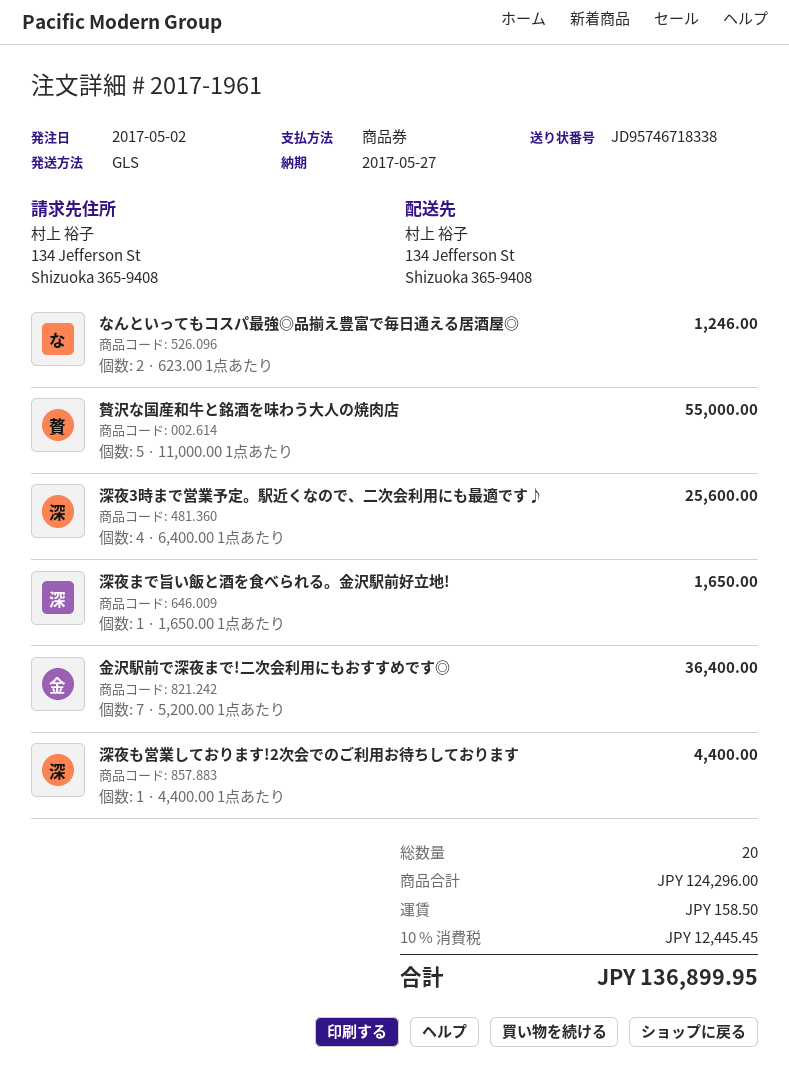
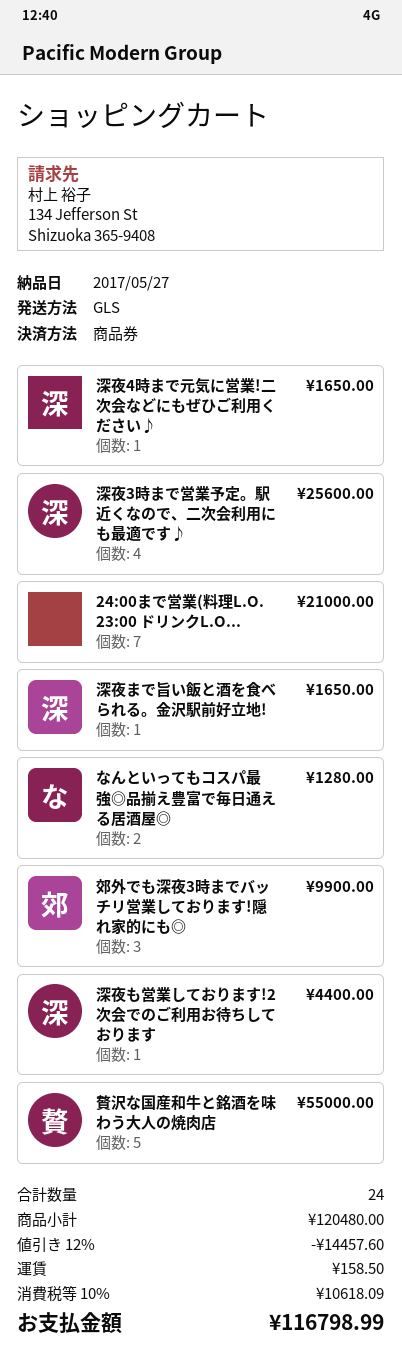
なんといってもコスパ最強◎品揃え豊富で毎日通える居酒屋◎: 2 for 1246.00 -> 2 for 1280.00
金沢駅前で深夜まで!二次会利用にもおすすめです◎: 7 for 36400.00 -> none
深夜4時まで元気に営業!二次会などにもぜひご利用ください♪: none -> 1 for 1650.00
24:00まで営業(料理L.O. 23:00 ドリンクL.O...: none -> 7 for 21000.00
郊外でも深夜3時までバッチリ営業しております!隠れ家的にも◎: none -> 3 for 9900.00
total quantity: 20 -> 24
subtotal: 124296.00 -> 120480.00
discount: none -> 12% = 14457.60
tax: 10% = 12445.45 -> 10% = 10618.09
total: 136899.95 -> 116798.99

